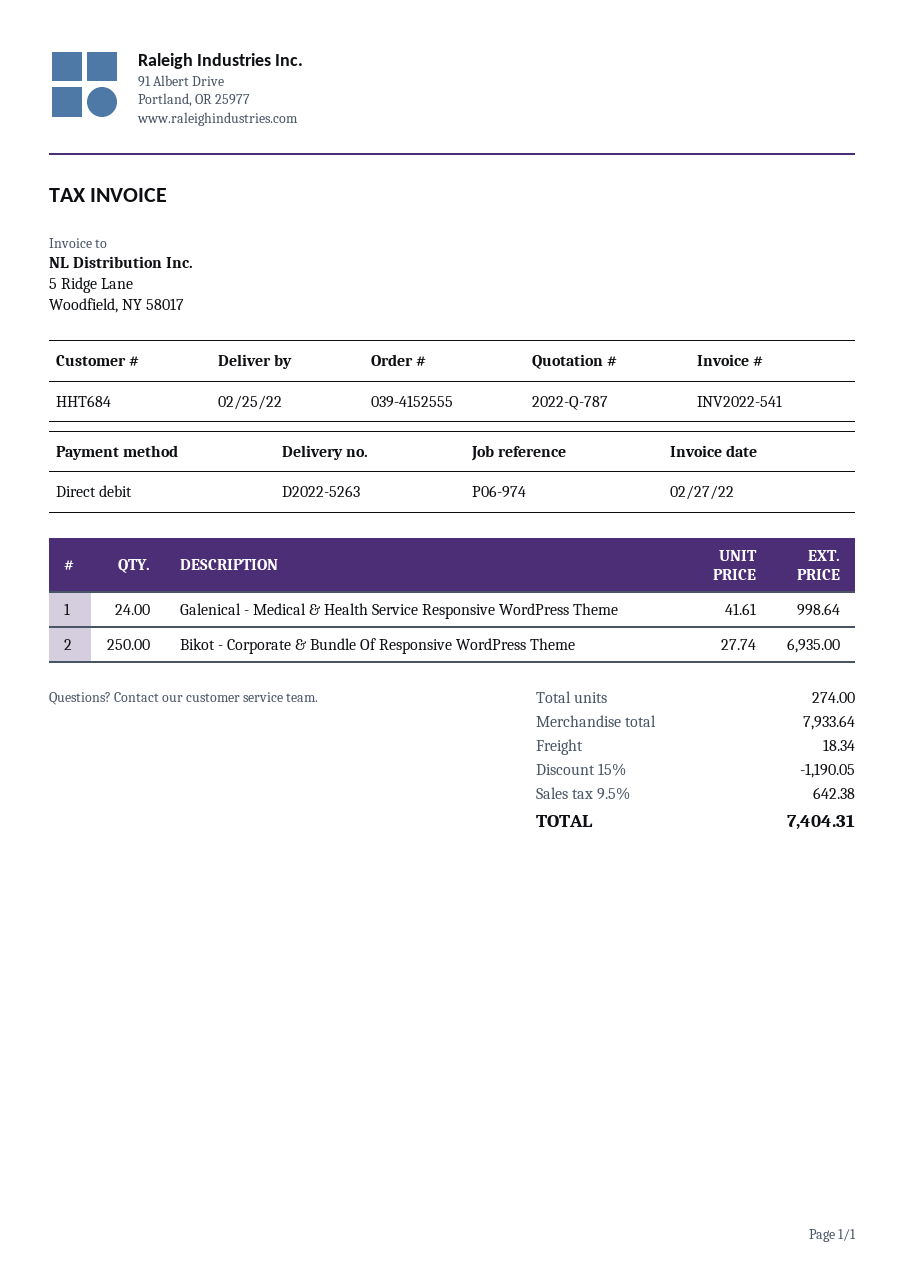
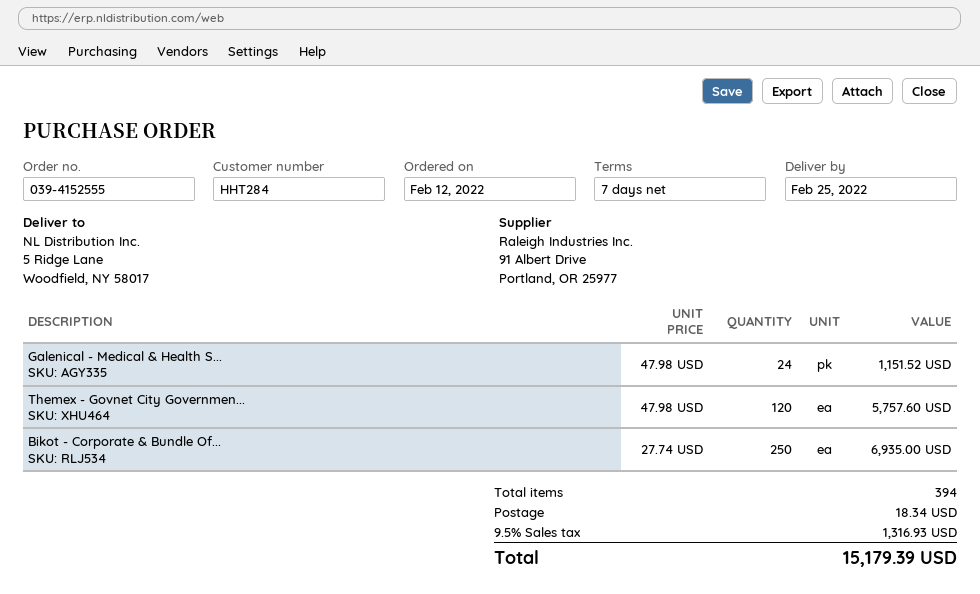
customer number: HHT684 -> HHT284
Galenical - Medical & Health Service Responsive WordPress Theme: 24 x 41.61 = 998.64 -> 24 x 47.98 = 1151.52
Themex - Govnet City Governmen...: none -> 120 x 47.98 = 5757.60
total quantity: 274 -> 394
discount: 15% = 1190.05 -> none
tax: 9.5% = 642.38 -> 9.5% = 1316.93
total: 7404.31 -> 15179.39

